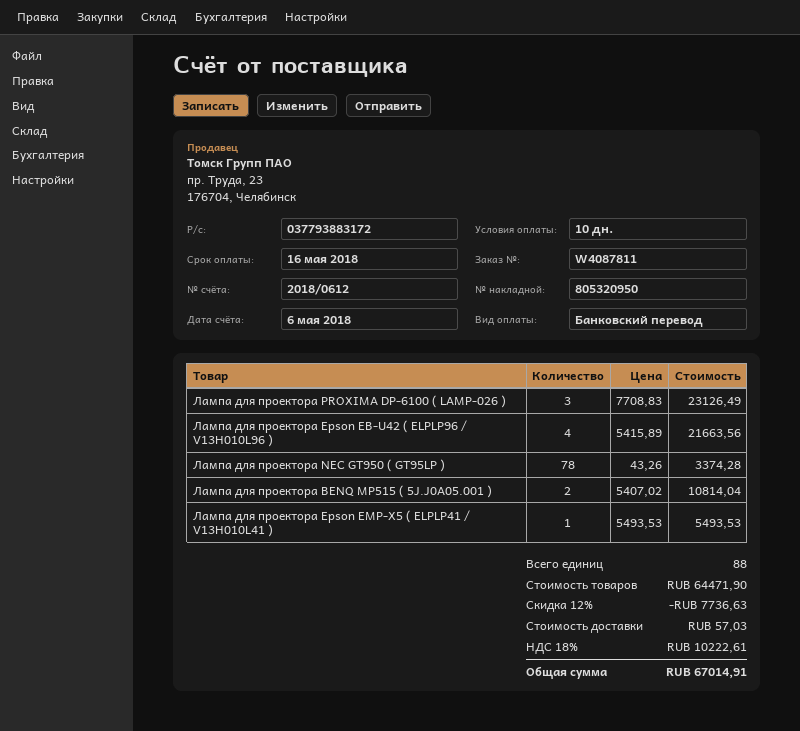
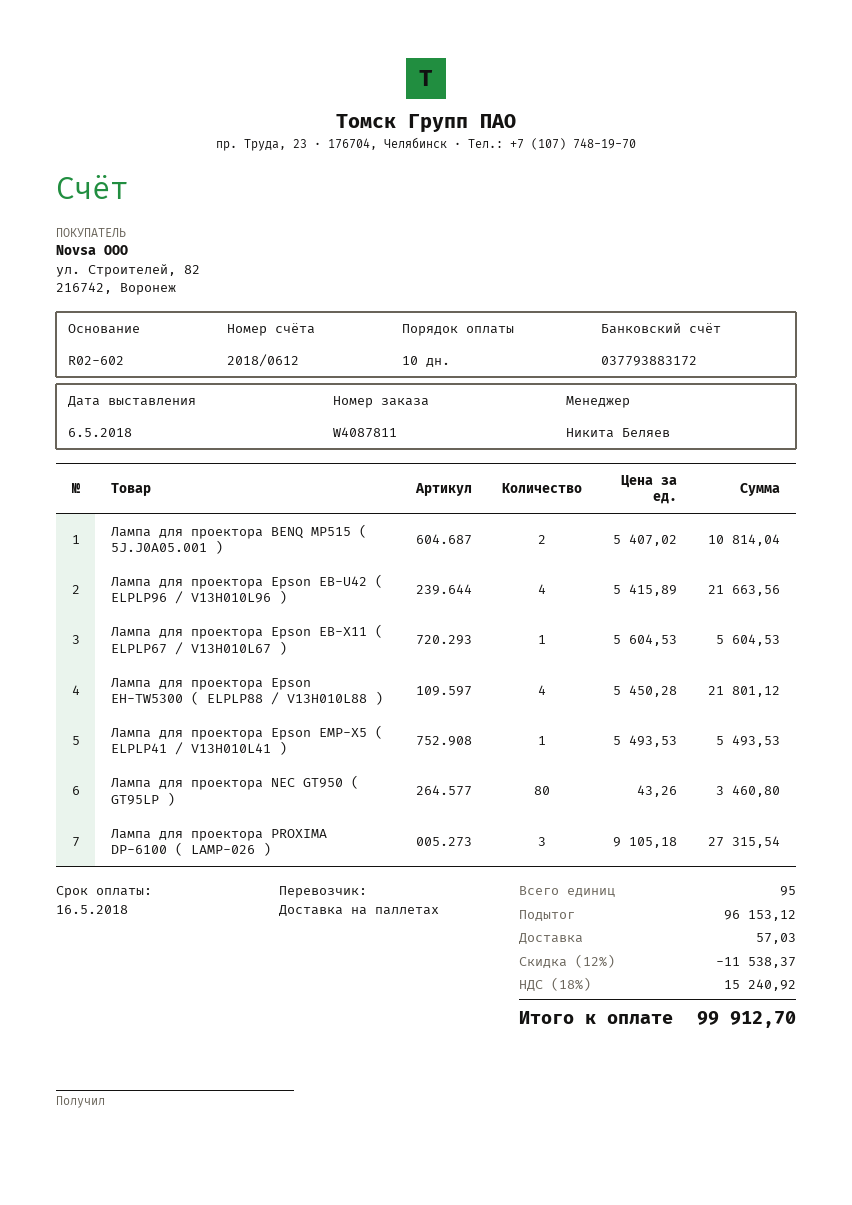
Лампа для проектора PROXIMA DP-6100 ( LAMP-026 ): 3 x 7708.83 = 23126.49 -> 3 x 9105.18 = 27315.54
Лампа для проектора NEC GT950 ( GT95LP ): 78 x 43.26 = 3374.28 -> 80 x 43.26 = 3460.80
Лампа для проектора Epson EB-X11 ( ELPLP67 / V13H010L67 ): none -> 1 x 5604.53 = 5604.53
Лампа для проектора Epson EH-TW5300 ( ELPLP88 / V13H010L88 ): none -> 4 x 5450.28 = 21801.12
total quantity: 88 -> 95
subtotal: 64471.90 -> 96153.12
discount: 12% = 7736.63 -> 12% = 11538.37
tax: 18% = 10222.61 -> 18% = 15240.92
total: 67014.91 -> 99912.70

